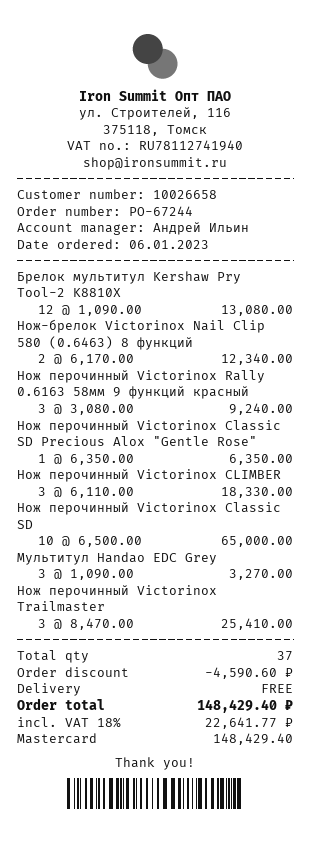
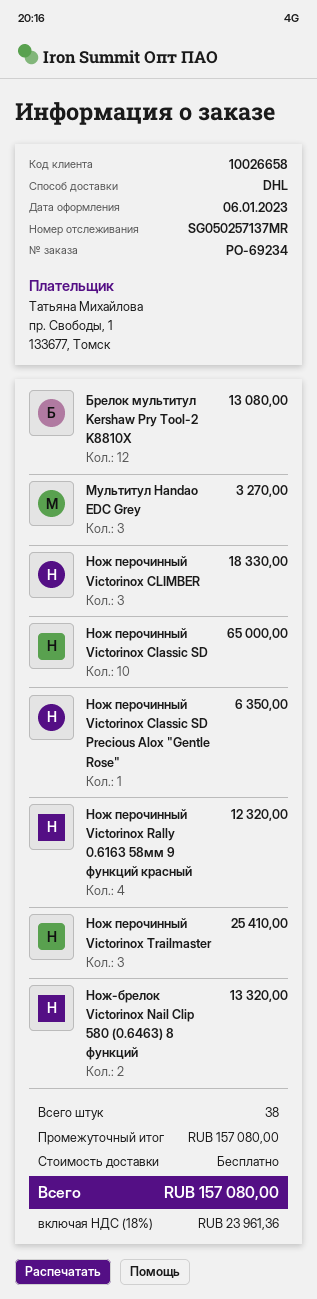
order number: PO-67244 -> PO-69234
Нож-брелок Victorinox Nail Clip 580 (0.6463) 8 функций: 2 for 12340.00 -> 2 for 13320.00
Нож перочинный Victorinox Rally 0.6163 58мм 9 функций красный: 3 for 9240.00 -> 4 for 12320.00
total quantity: 37 -> 38
discount: 4590.60 -> none
tax: 18% = 22641.77 -> 18% = 23961.36
total: 148429.40 -> 157080.00

